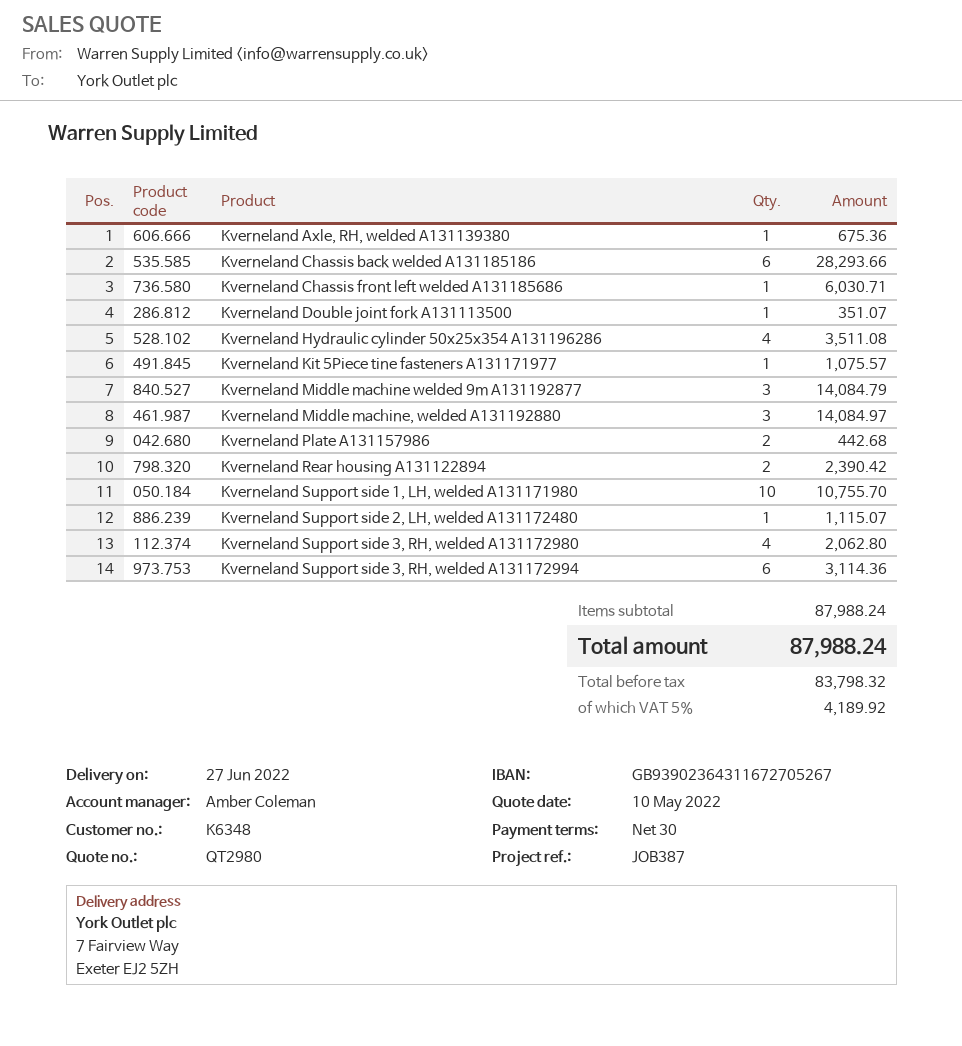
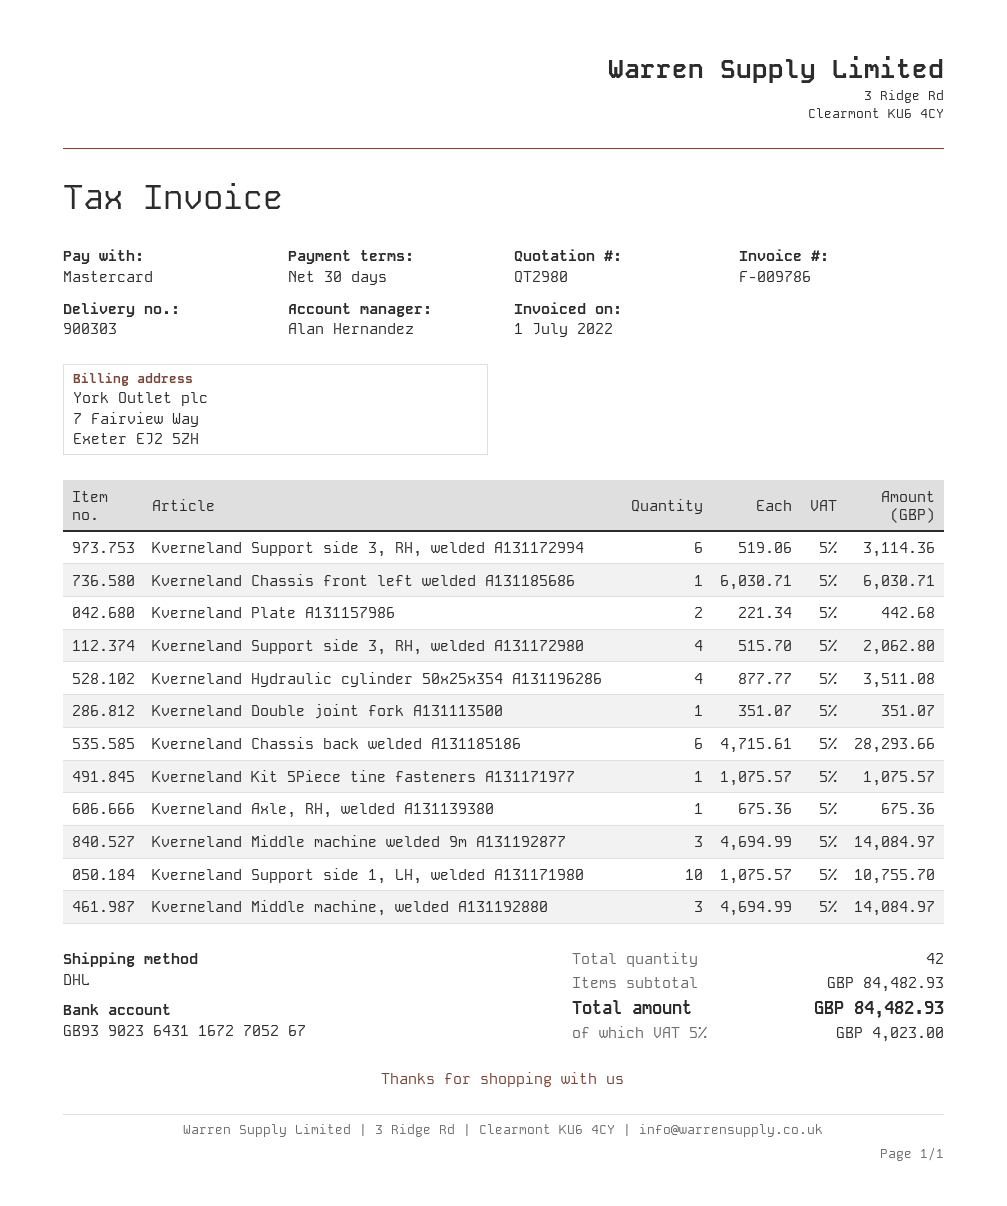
sales rep: Amber Coleman -> Alan Hernandez
Kverneland Middle machine welded 9m A131192877: 3 for 14084.79 -> 3 for 14084.97
Kverneland Rear housing A131122894: 2 for 2390.42 -> none
Kverneland Support side 2, LH, welded A131172480: 1 for 1115.07 -> none
subtotal: 87988.24 -> 84482.93
tax: 5% = 4189.92 -> 5% = 4023.00
total: 87988.24 -> 84482.93

